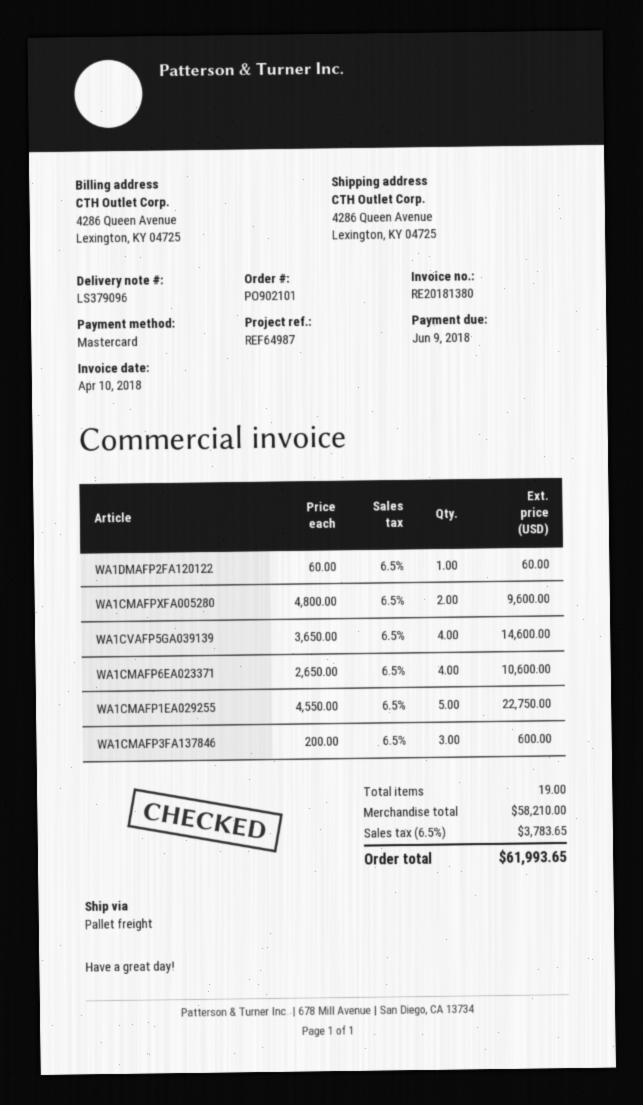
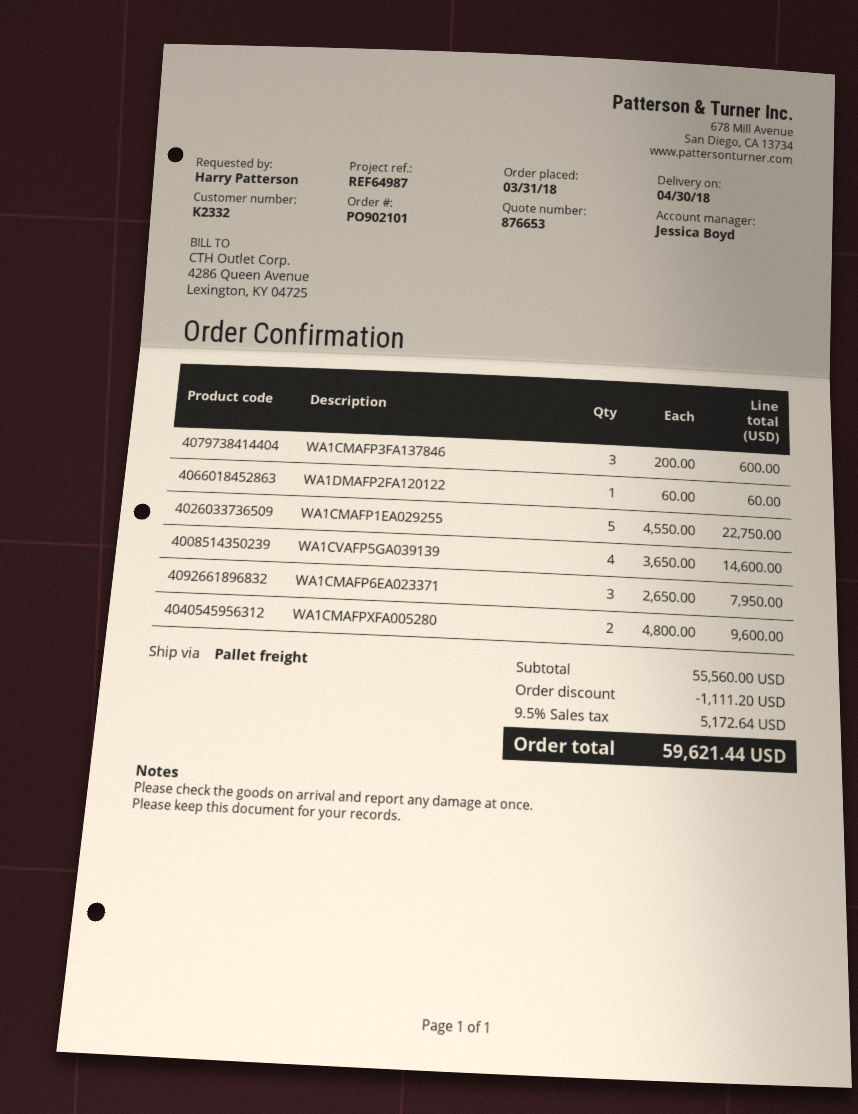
WA1CMAFP6EA023371: 4 x 2650.00 = 10600.00 -> 3 x 2650.00 = 7950.00
subtotal: 58210.00 -> 55560.00
discount: none -> 1111.20
tax: 6.5% = 3783.65 -> 9.5% = 5172.64
total: 61993.65 -> 59621.44

